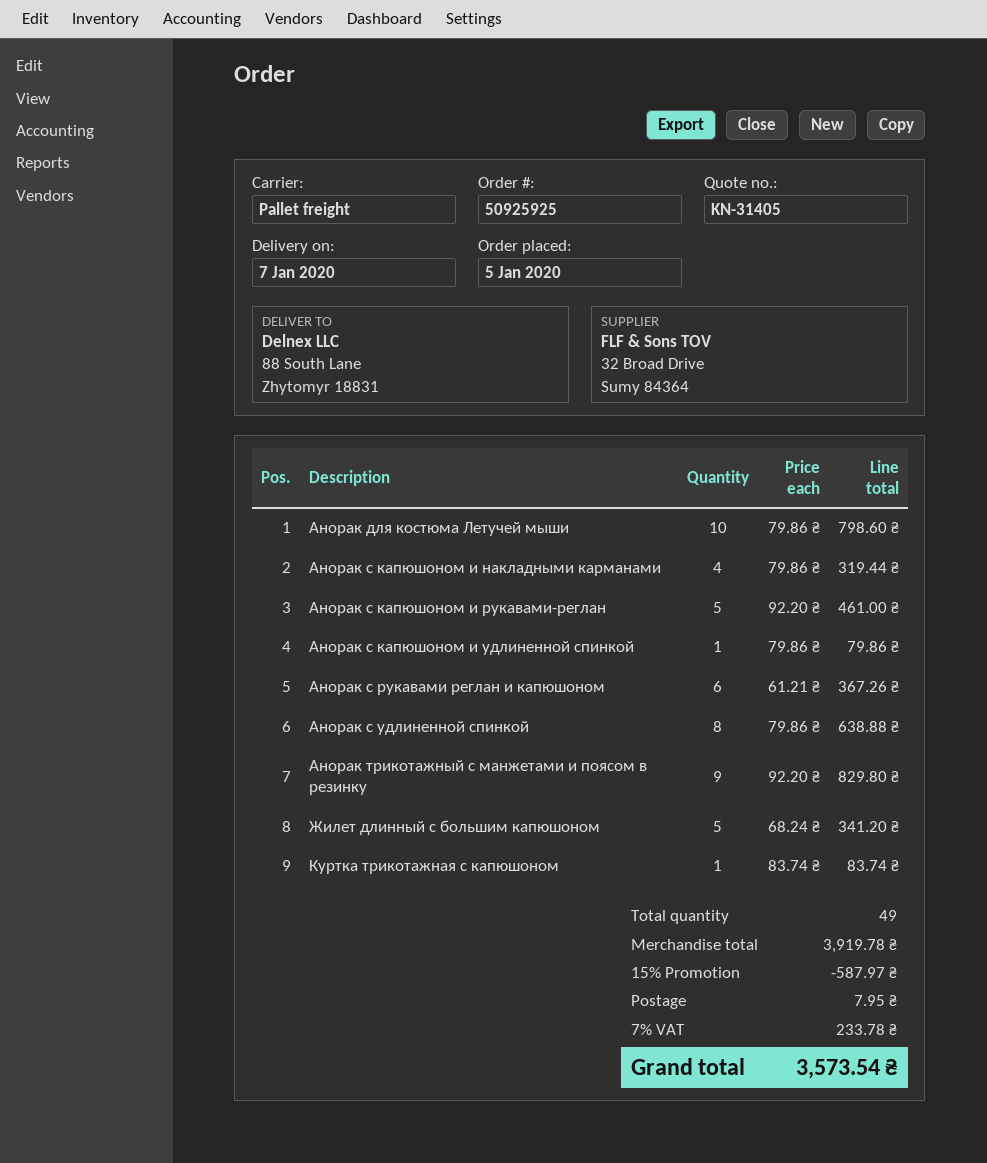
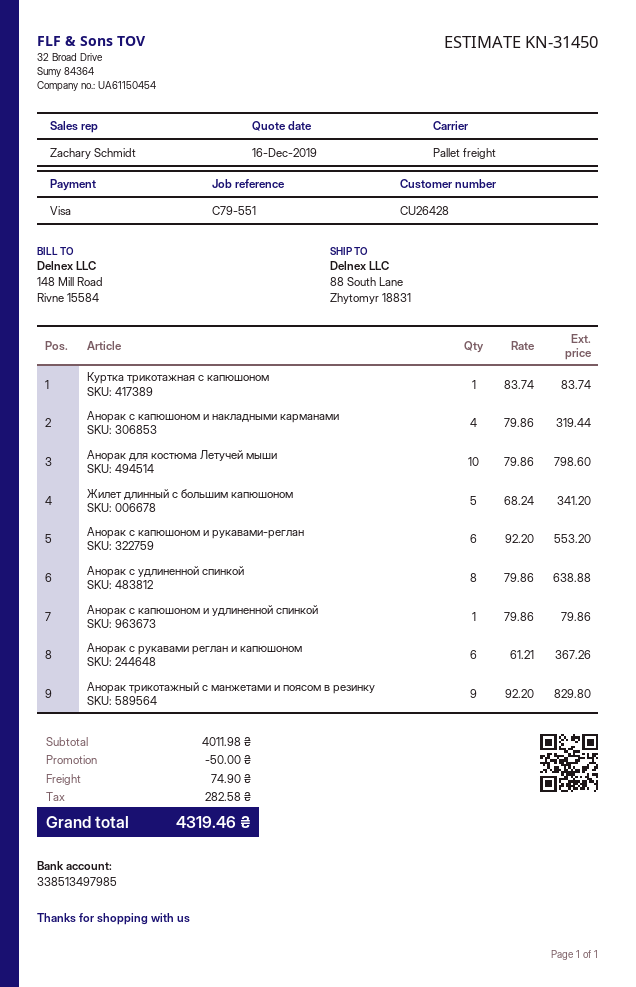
quote number: KN-31405 -> KN-31450
Анорак с капюшоном и рукавами-реглан: 5 x 92.20 = 461.00 -> 6 x 92.20 = 553.20
subtotal: 3919.78 -> 4011.98
discount: 587.97 -> 50.00
shipping: 7.95 -> 74.90
tax: 233.78 -> 282.58
total: 3573.54 -> 4319.46

